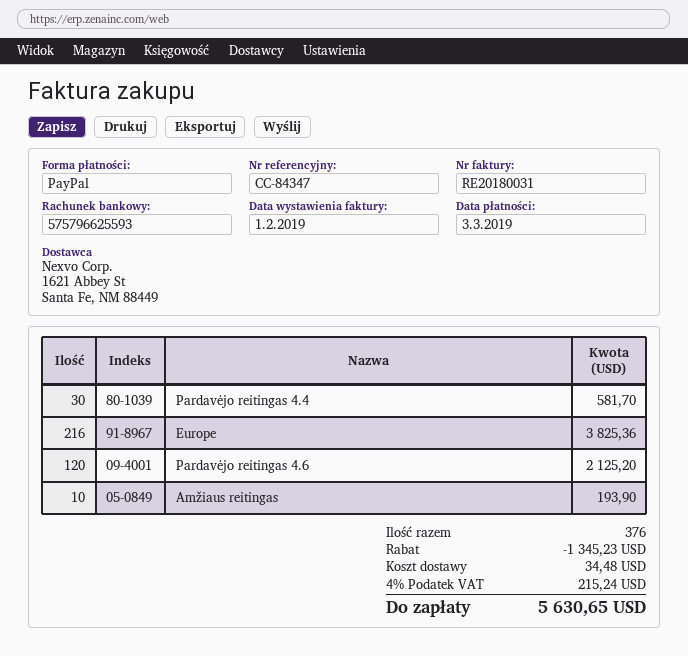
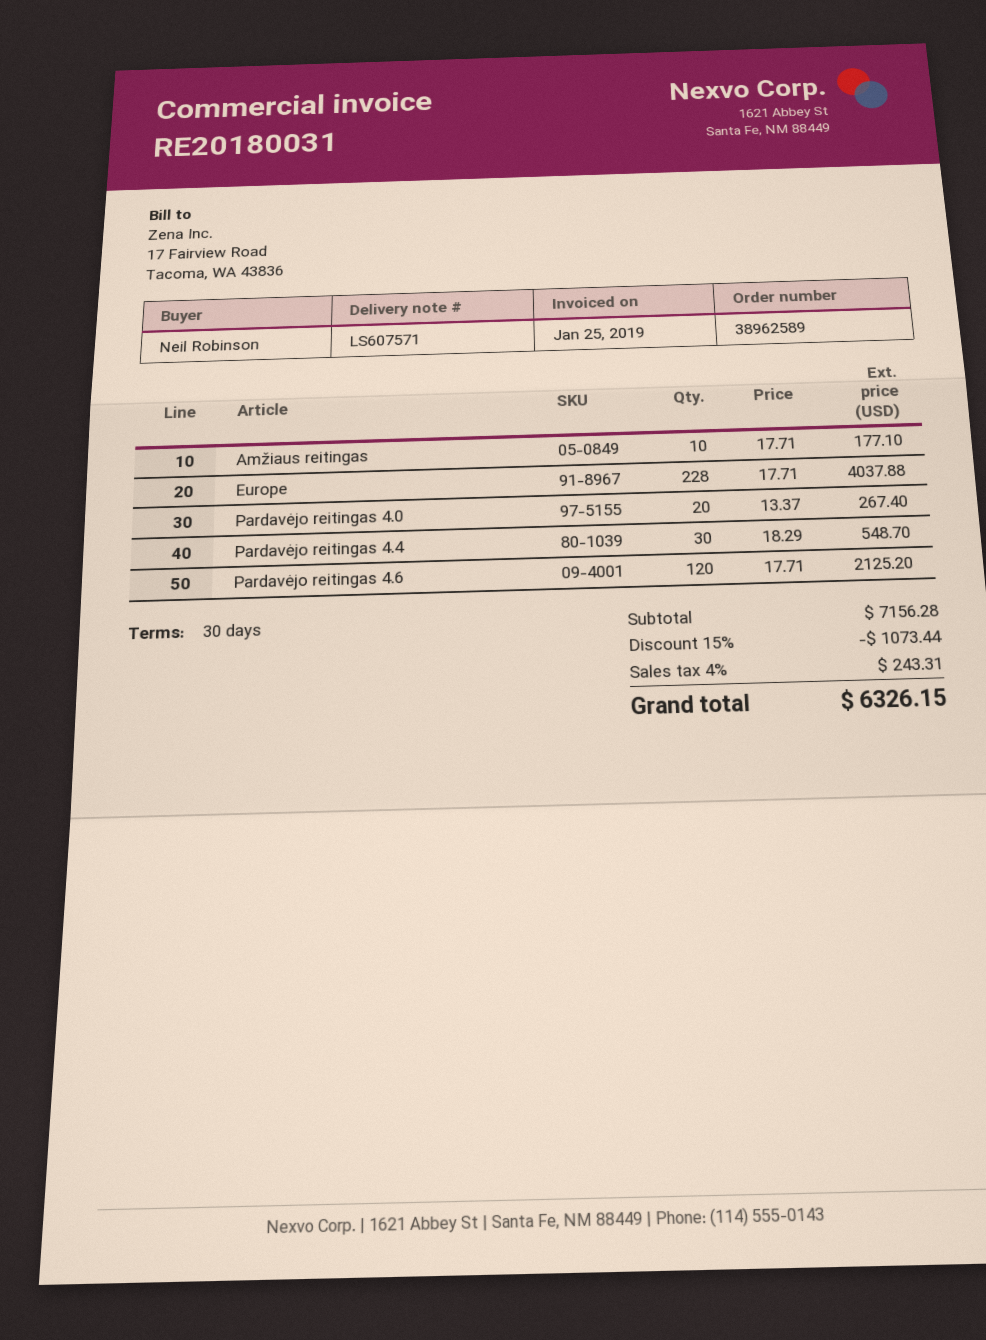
invoice date: 2019-02-01 -> 2019-01-25
Pardavėjo reitingas 4.4: 30 for 581.70 -> 30 for 548.70
Europe: 216 for 3825.36 -> 228 for 4037.88
Amžiaus reitingas: 10 for 193.90 -> 10 for 177.10
Pardavėjo reitingas 4.0: none -> 20 for 267.40
discount: 1345.23 -> 1073.44
shipping: 34.48 -> none
tax: 4% = 215.24 -> 4% = 243.31
total: 5630.65 -> 6326.15

